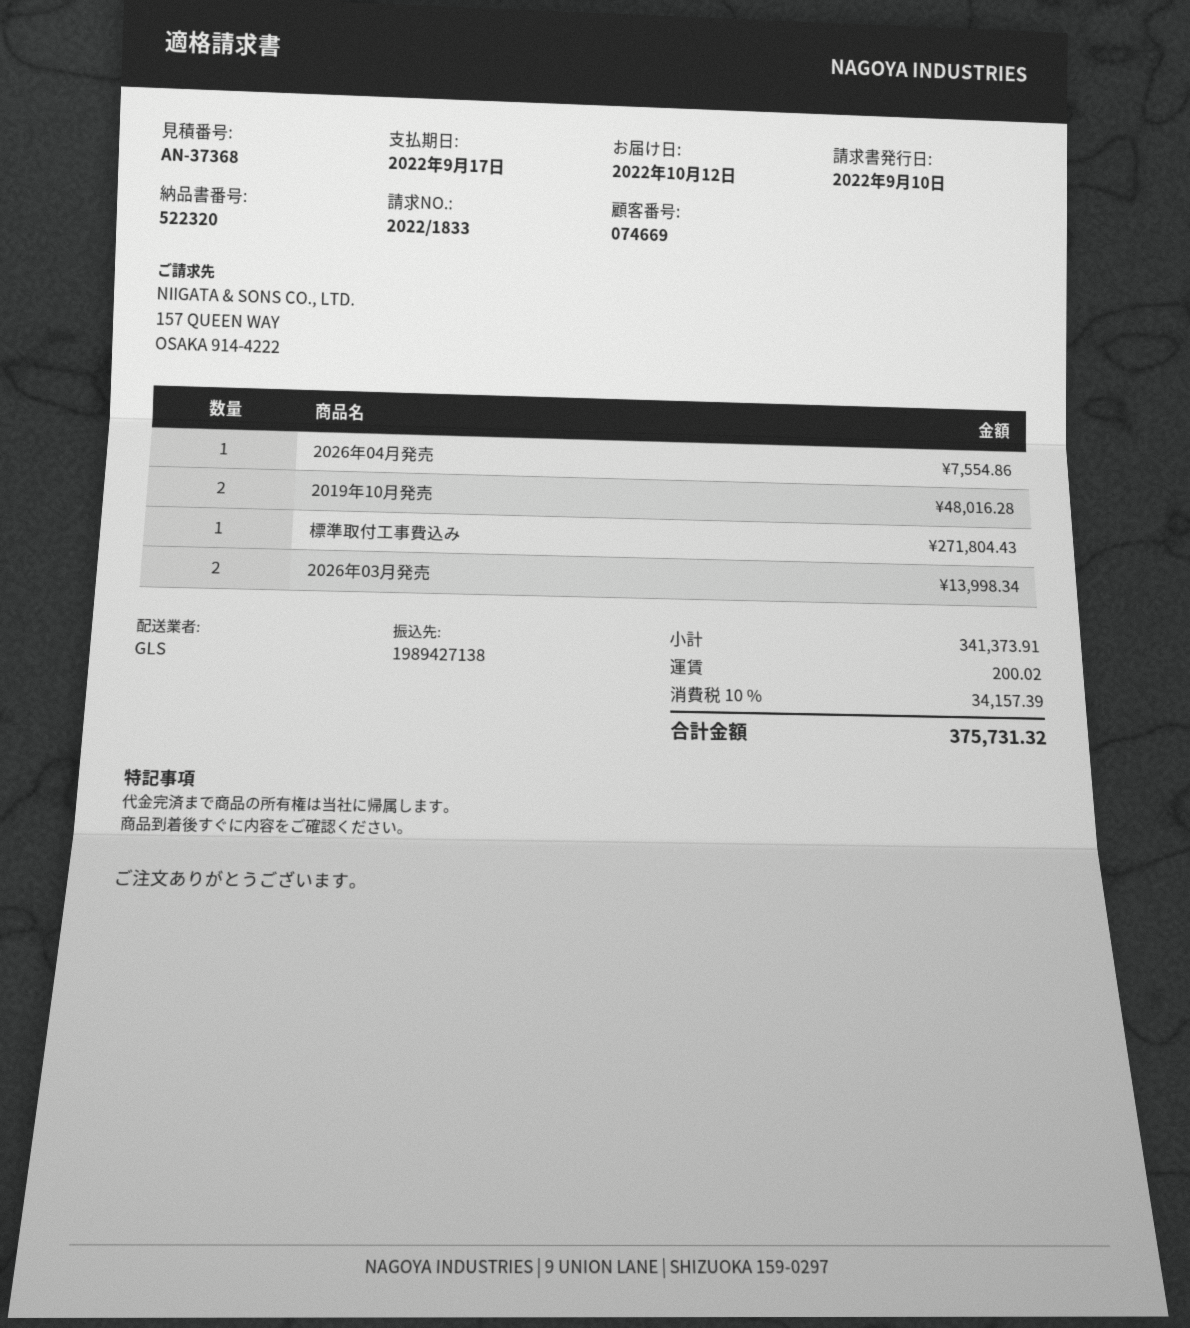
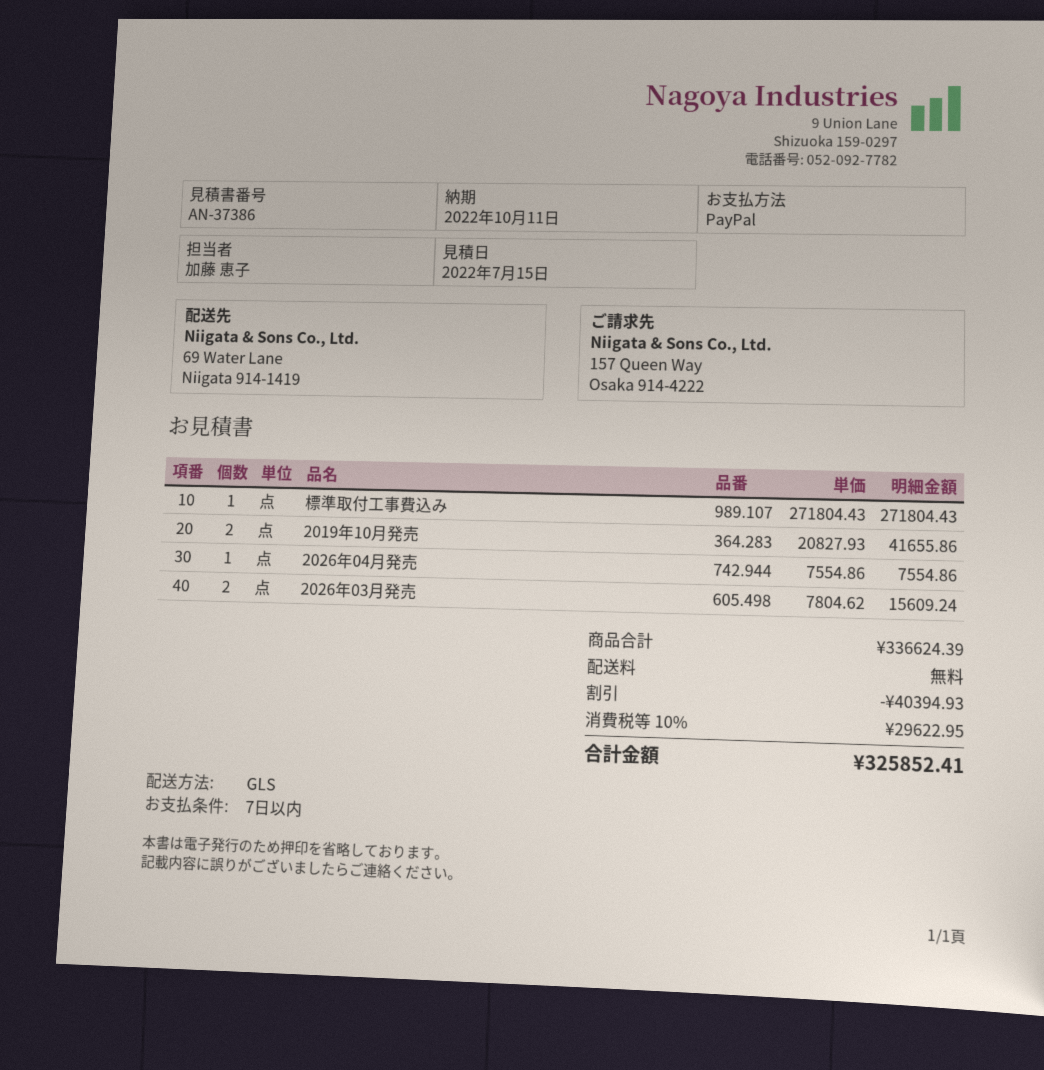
quote number: AN-37368 -> AN-37386
delivery date: 2022-10-12 -> 2022-10-11
2019年10月発売: 2 for 48016.28 -> 2 for 41655.86
2026年03月発売: 2 for 13998.34 -> 2 for 15609.24
subtotal: 341373.91 -> 336624.39
discount: none -> 40394.93
shipping: 200.02 -> 0.00
tax: 10% = 34157.39 -> 10% = 29622.95
total: 375731.32 -> 325852.41

